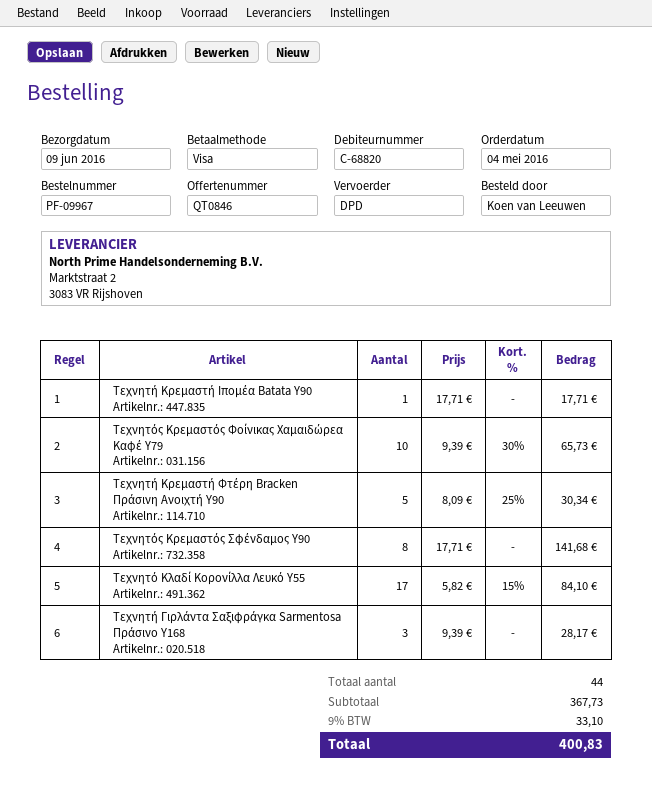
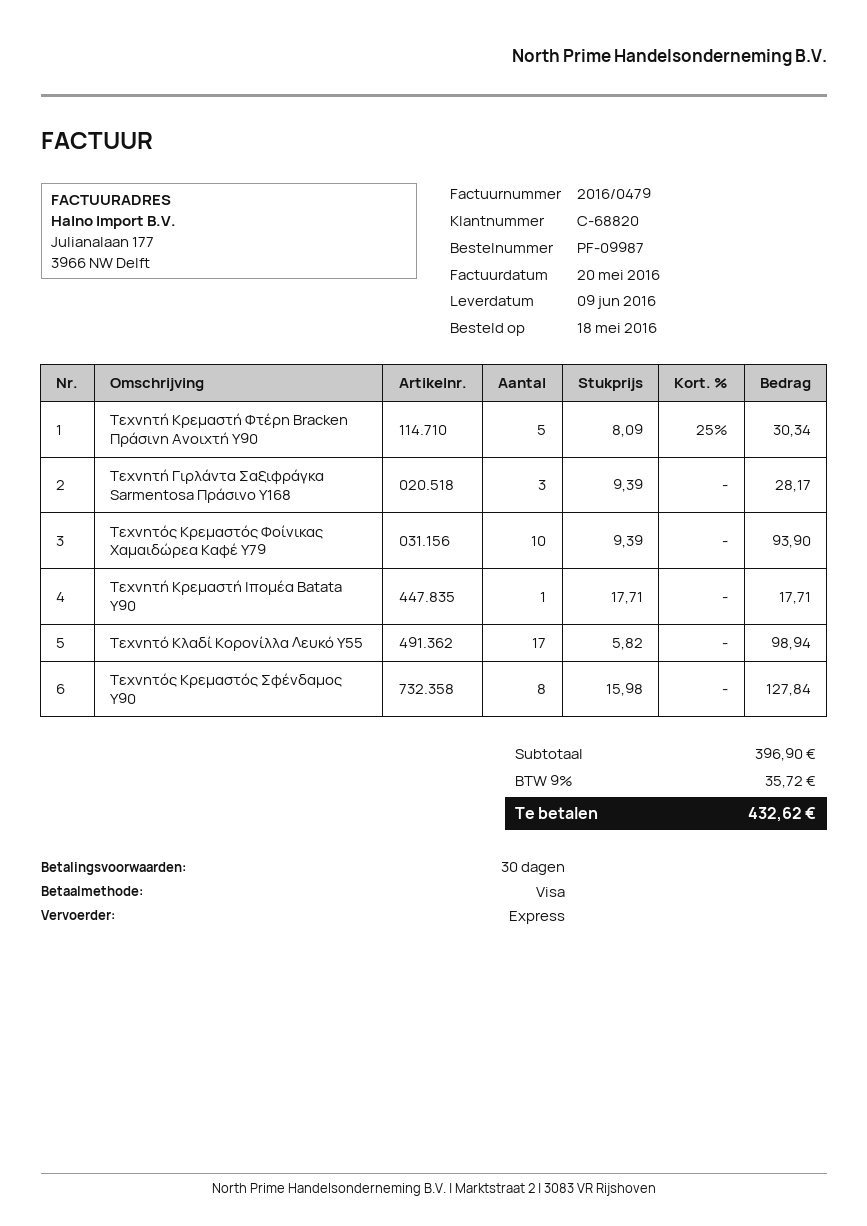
order number: PF-09967 -> PF-09987
order date: 2016-05-04 -> 2016-05-18
shipping method: DPD -> express
Τεχνητός Κρεμαστός Φοίνικας Χαμαιδώρεα Καφέ Υ79: 10 x 9.39 - 30% = 65.73 -> 10 x 9.39 = 93.90
Τεχνητός Κρεμαστός Σφένδαμος Υ90: 8 x 17.71 = 141.68 -> 8 x 15.98 = 127.84
Τεχνητό Κλαδί Κορονίλλα Λευκό Υ55: 17 x 5.82 - 15% = 84.10 -> 17 x 5.82 = 98.94
subtotal: 367.73 -> 396.90
tax: 9% = 33.10 -> 9% = 35.72
total: 400.83 -> 432.62

